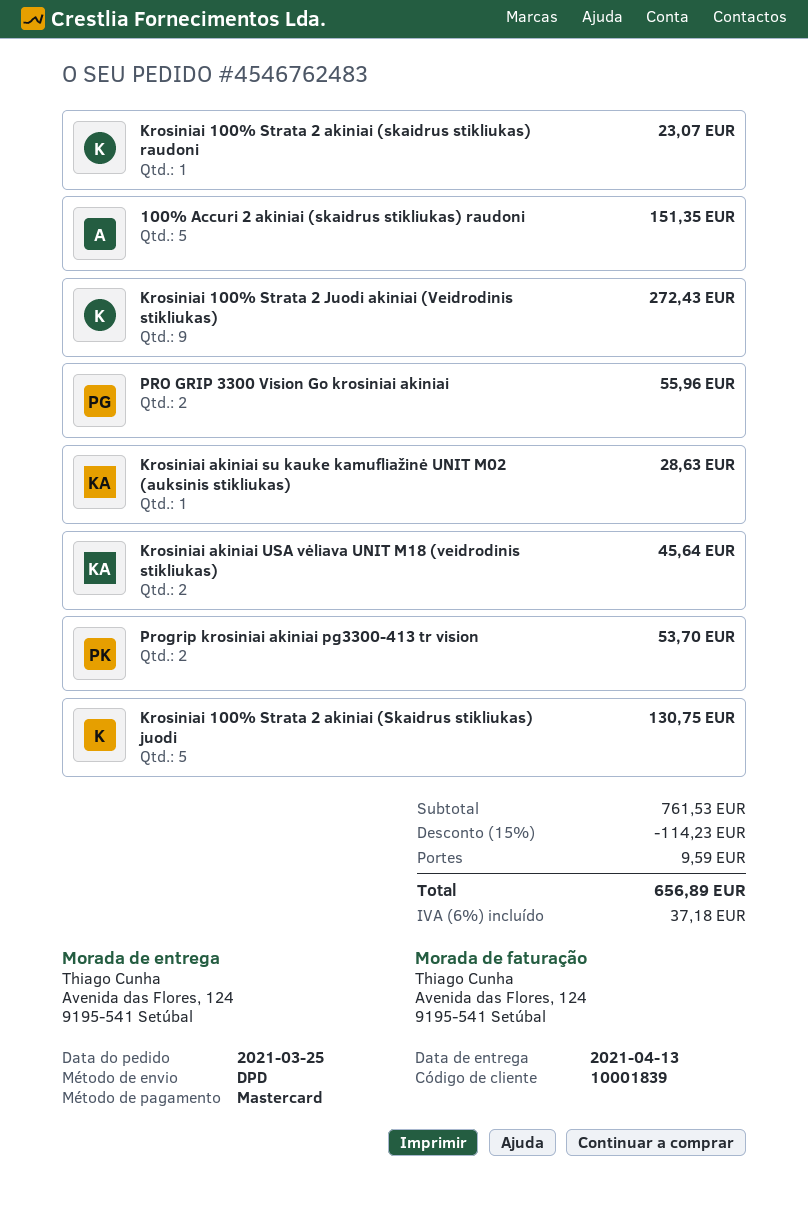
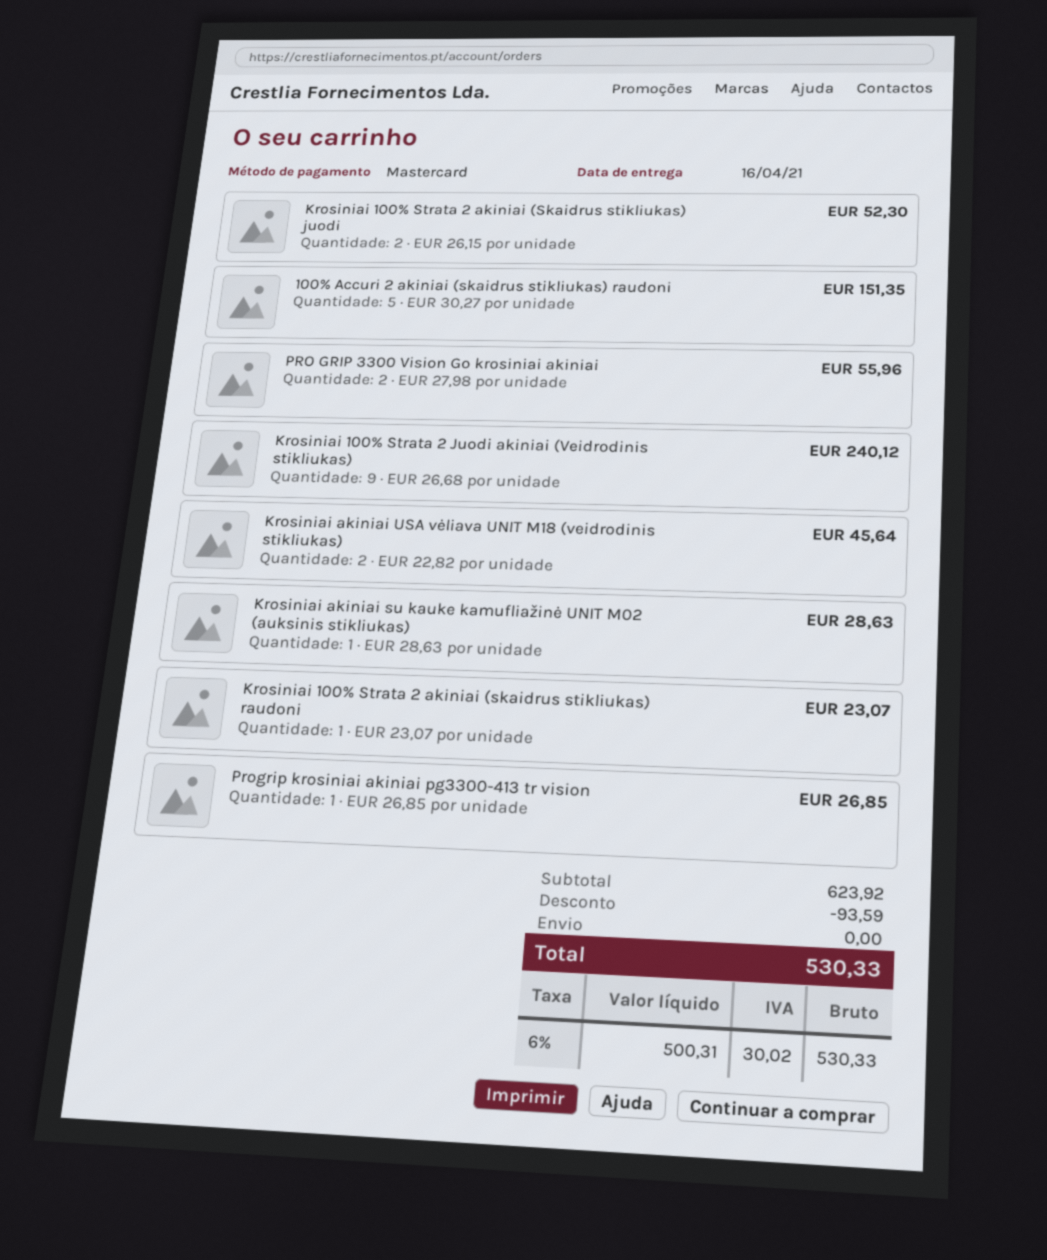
delivery date: 2021-04-13 -> 2021-04-16
Krosiniai 100% Strata 2 Juodi akiniai (Veidrodinis stikliukas): 9 for 272.43 -> 9 for 240.12
Progrip krosiniai akiniai pg3300-413 tr vision: 2 for 53.70 -> 1 for 26.85
Krosiniai 100% Strata 2 akiniai (Skaidrus stikliukas) juodi: 5 for 130.75 -> 2 for 52.30
subtotal: 761.53 -> 623.92
discount: 114.23 -> 93.59
shipping: 9.59 -> 0.00
tax: 6% = 37.18 -> 6% = 30.02
total: 656.89 -> 530.33

